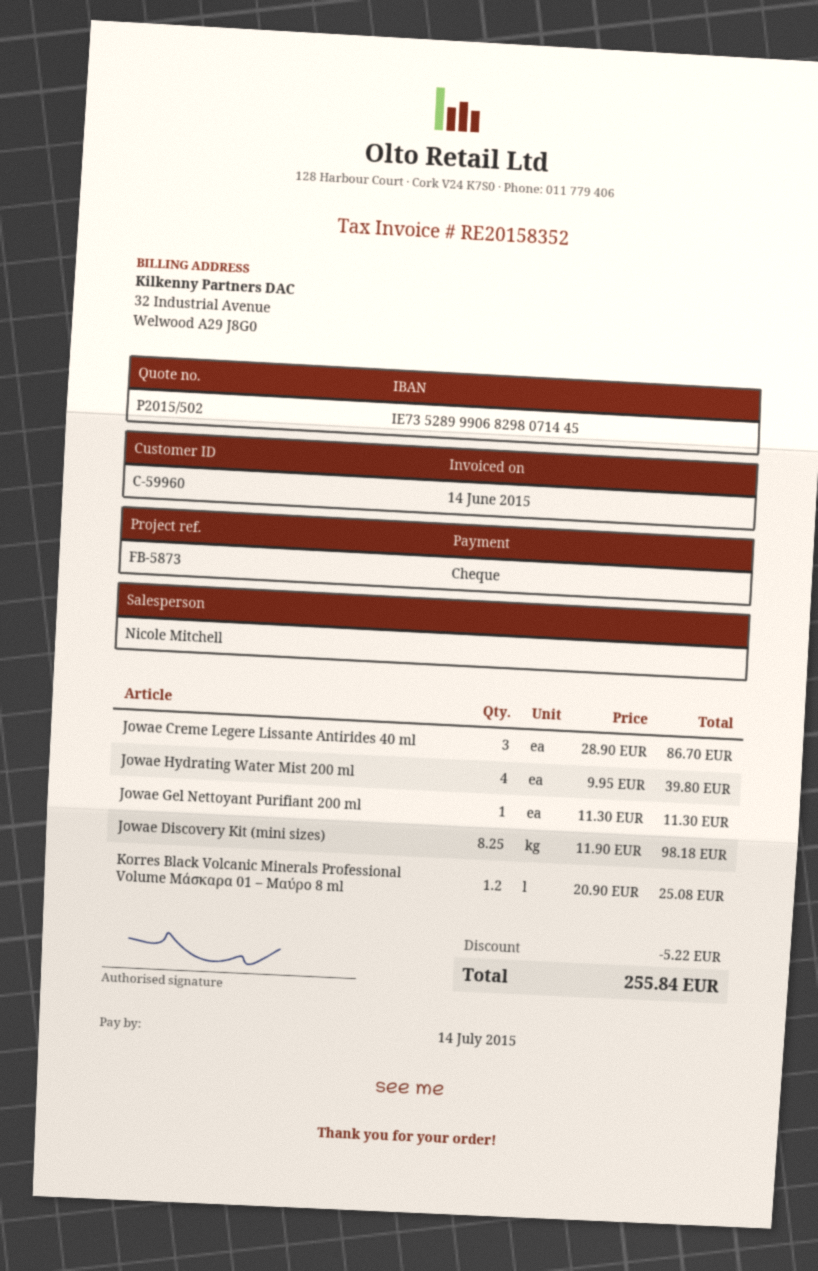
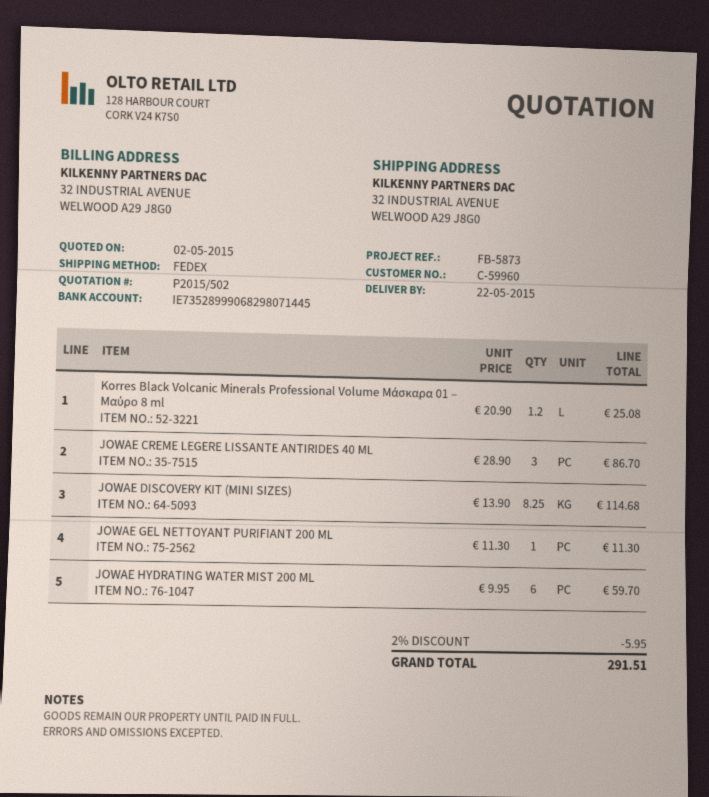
Jowae Hydrating Water Mist 200 ml: 4 x 9.95 = 39.80 -> 6 x 9.95 = 59.70
Jowae Discovery Kit (mini sizes): 8.25 x 11.90 = 98.18 -> 8.25 x 13.90 = 114.68
discount: 5.22 -> 5.95
total: 255.84 -> 291.51

